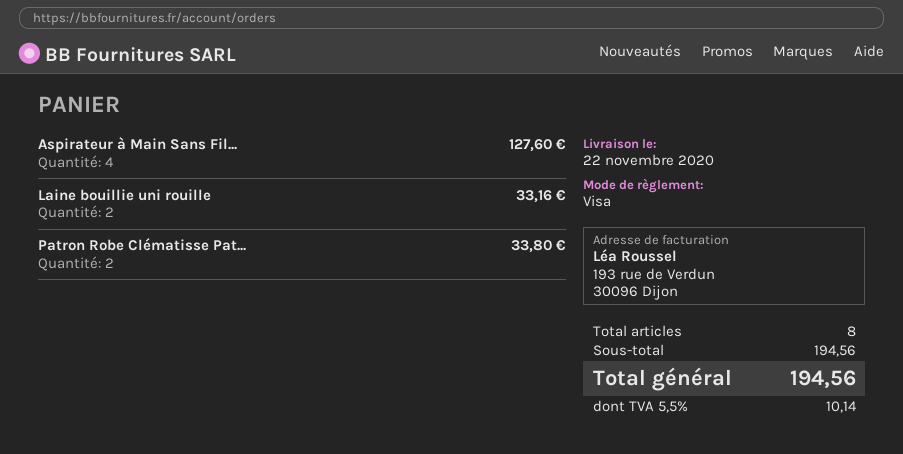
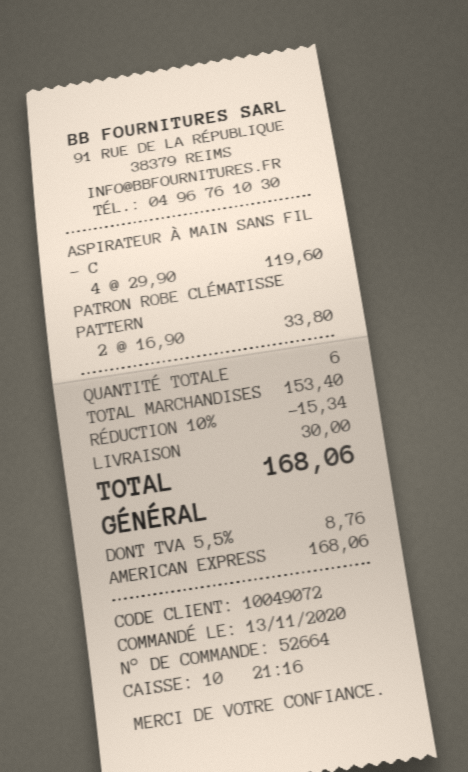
payment method: Visa -> American Express
Aspirateur à Main Sans Fil...: 4 for 127.60 -> 4 for 119.60
Laine bouillie uni rouille: 2 for 33.16 -> none
total quantity: 8 -> 6
subtotal: 194.56 -> 153.40
discount: none -> 10% = 15.34
shipping: none -> 30.00
tax: 5.5% = 10.14 -> 5.5% = 8.76
total: 194.56 -> 168.06

